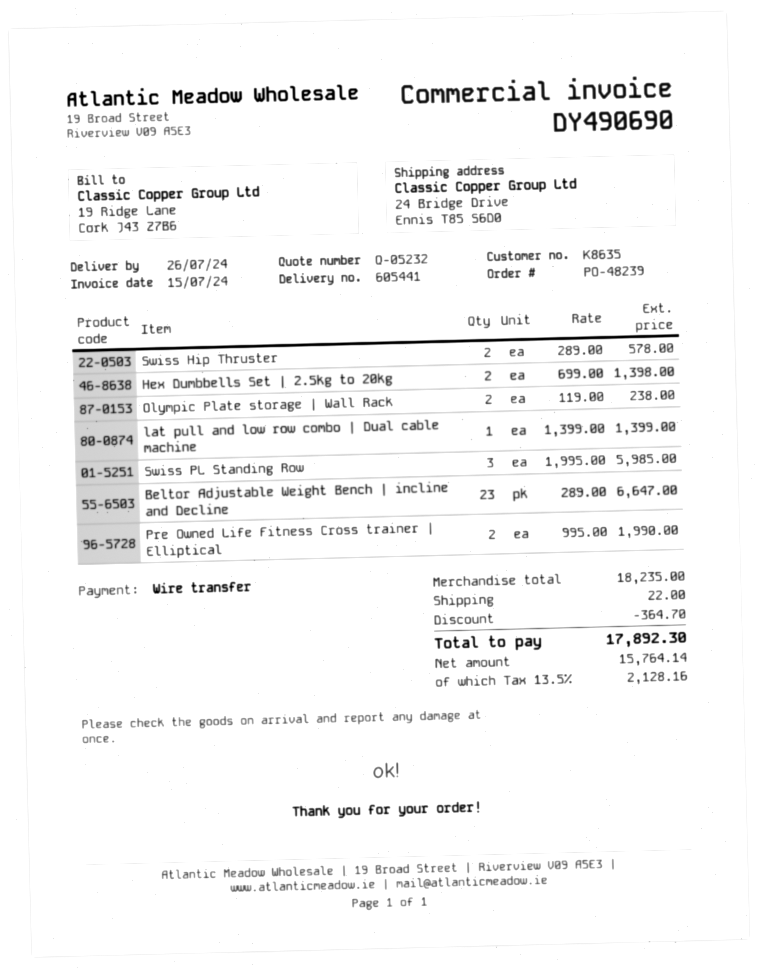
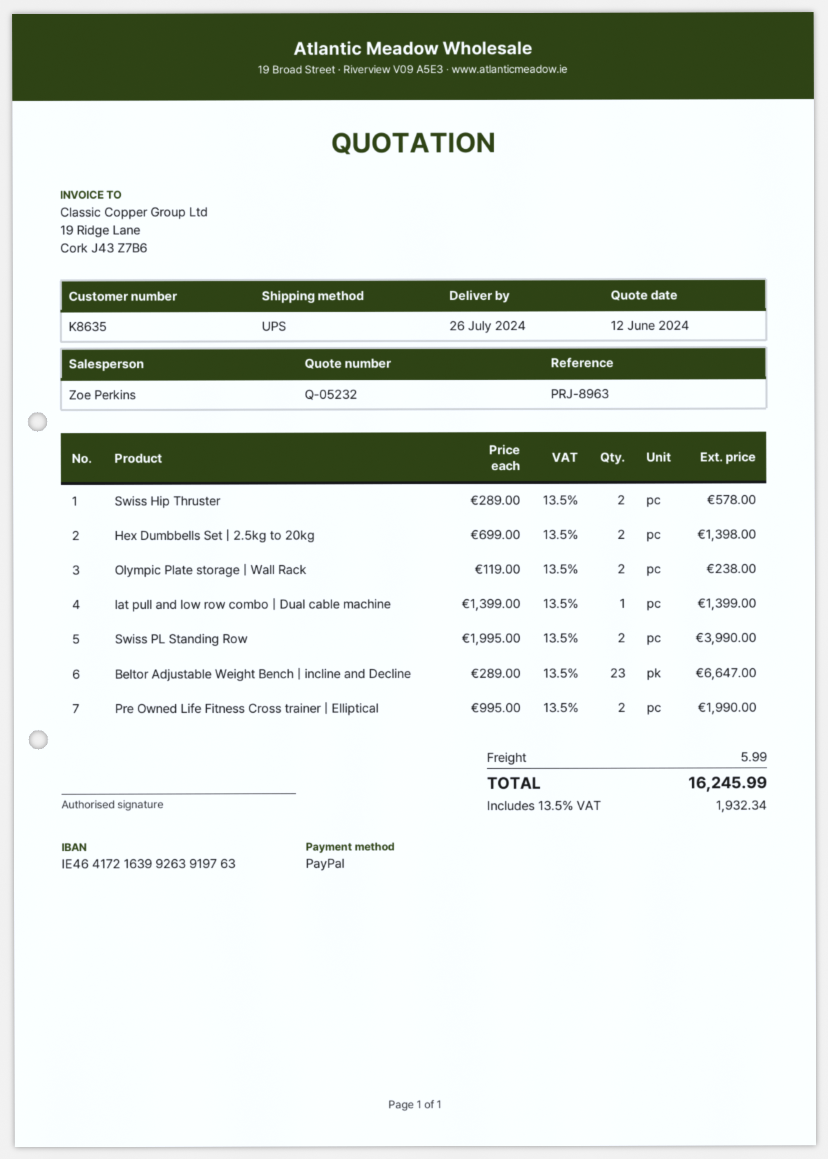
payment method: bank transfer -> PayPal
Swiss PL Standing Row: 3 x 1995.00 = 5985.00 -> 2 x 1995.00 = 3990.00
discount: 364.70 -> none
shipping: 22.00 -> 5.99
tax: 13.5% = 2128.16 -> 13.5% = 1932.34
total: 17892.30 -> 16245.99

